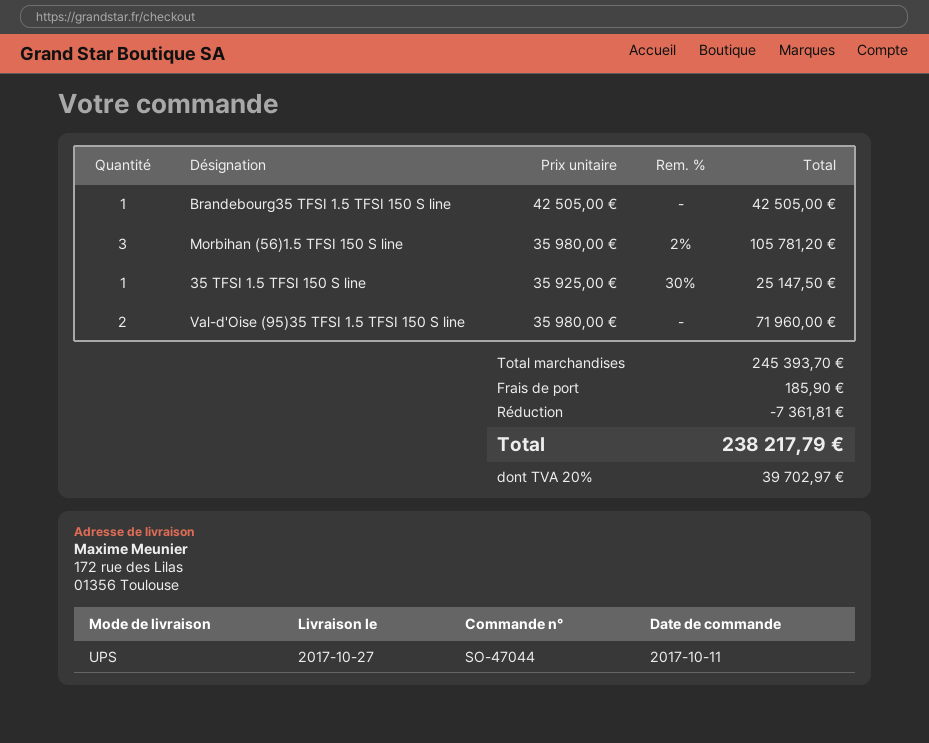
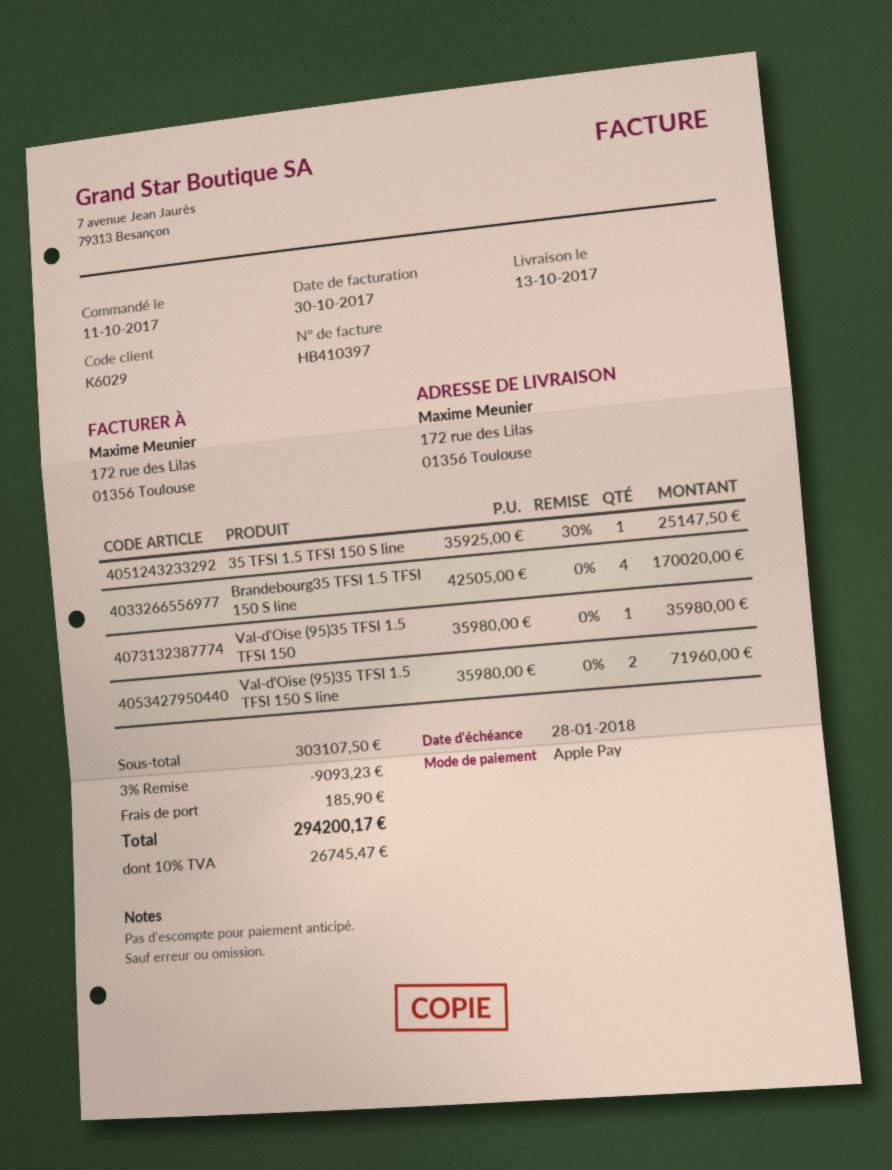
delivery date: 2017-10-27 -> 2017-10-13
Brandebourg35 TFSI 1.5 TFSI 150 S line: 1 x 42505.00 = 42505.00 -> 4 x 42505.00 = 170020.00
Morbihan (56)1.5 TFSI 150 S line: 3 x 35980.00 - 2% = 105781.20 -> none
Val-d'Oise (95)35 TFSI 1.5 TFSI 150: none -> 1 x 35980.00 = 35980.00
subtotal: 245393.70 -> 303107.50
discount: 7361.81 -> 9093.23
tax: 20% = 39702.97 -> 10% = 26745.47
total: 238217.79 -> 294200.17

